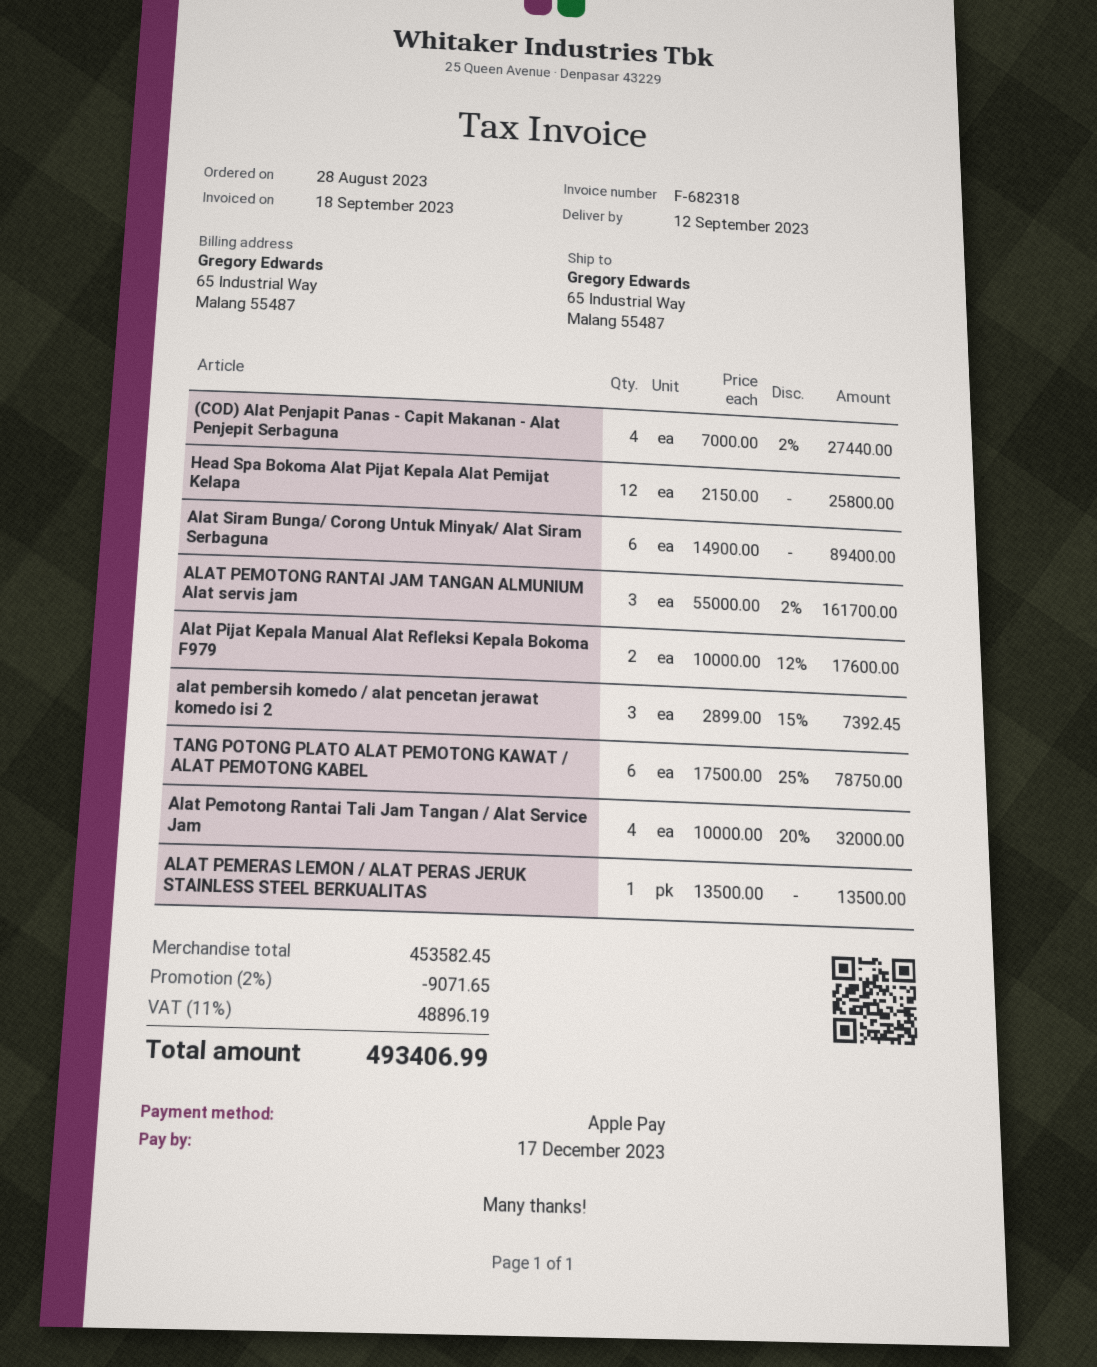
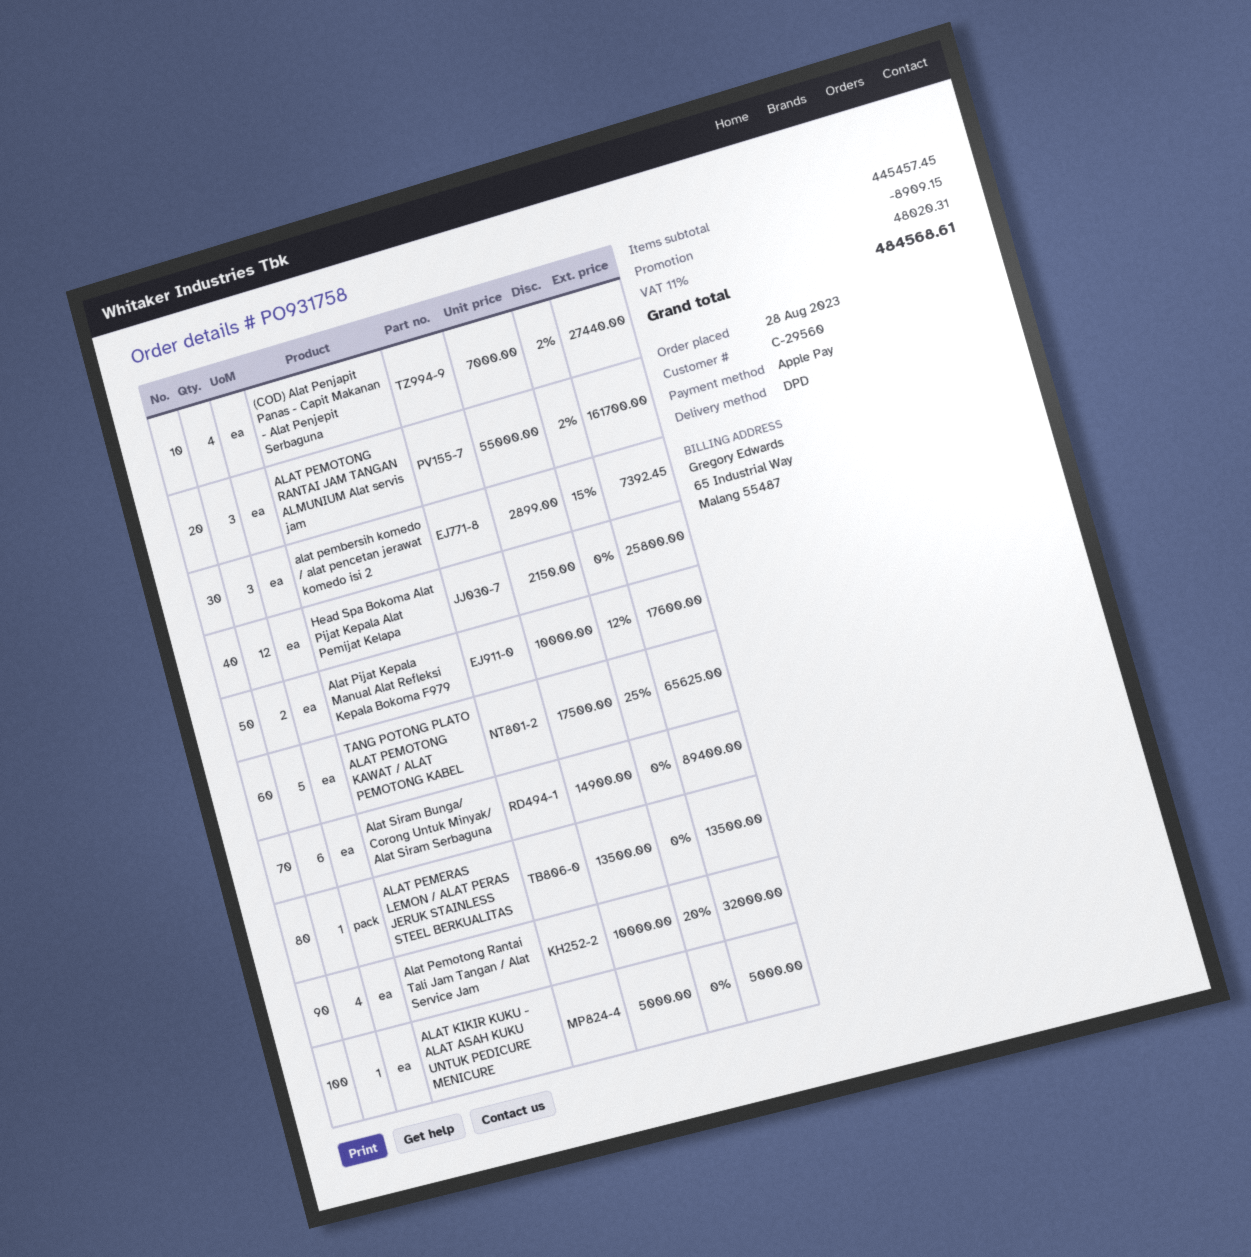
TANG POTONG PLATO ALAT PEMOTONG KAWAT / ALAT PEMOTONG KABEL: 6 x 17500.00 - 25% = 78750.00 -> 5 x 17500.00 - 25% = 65625.00
ALAT KIKIR KUKU - ALAT ASAH KUKU UNTUK PEDICURE MENICURE: none -> 1 x 5000.00 = 5000.00
subtotal: 453582.45 -> 445457.45
discount: 9071.65 -> 8909.15
tax: 11% = 48896.19 -> 11% = 48020.31
total: 493406.99 -> 484568.61

